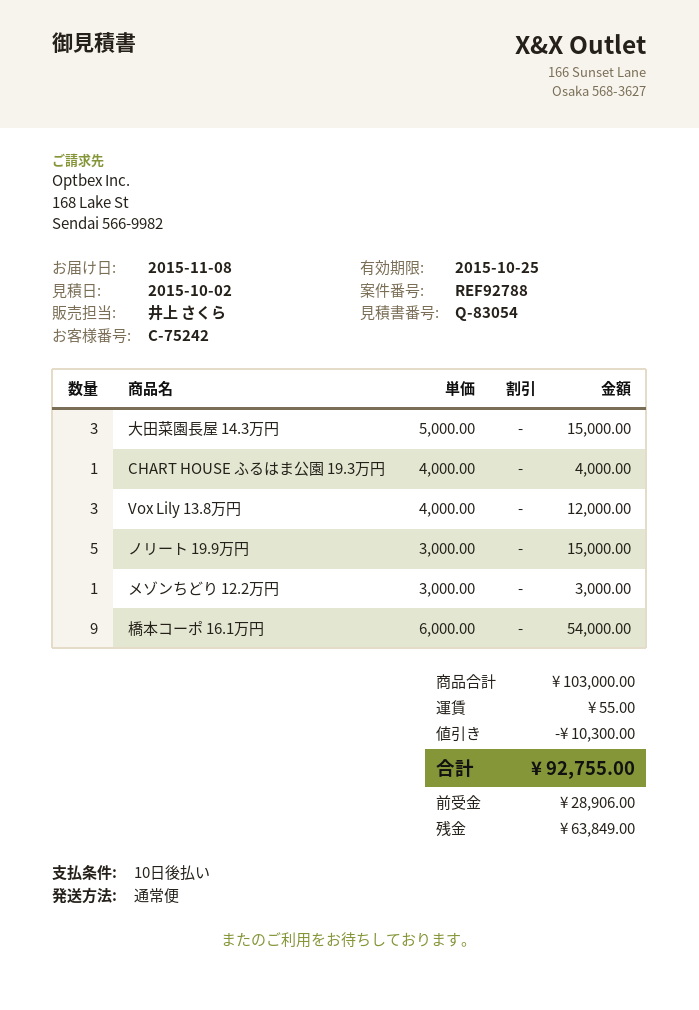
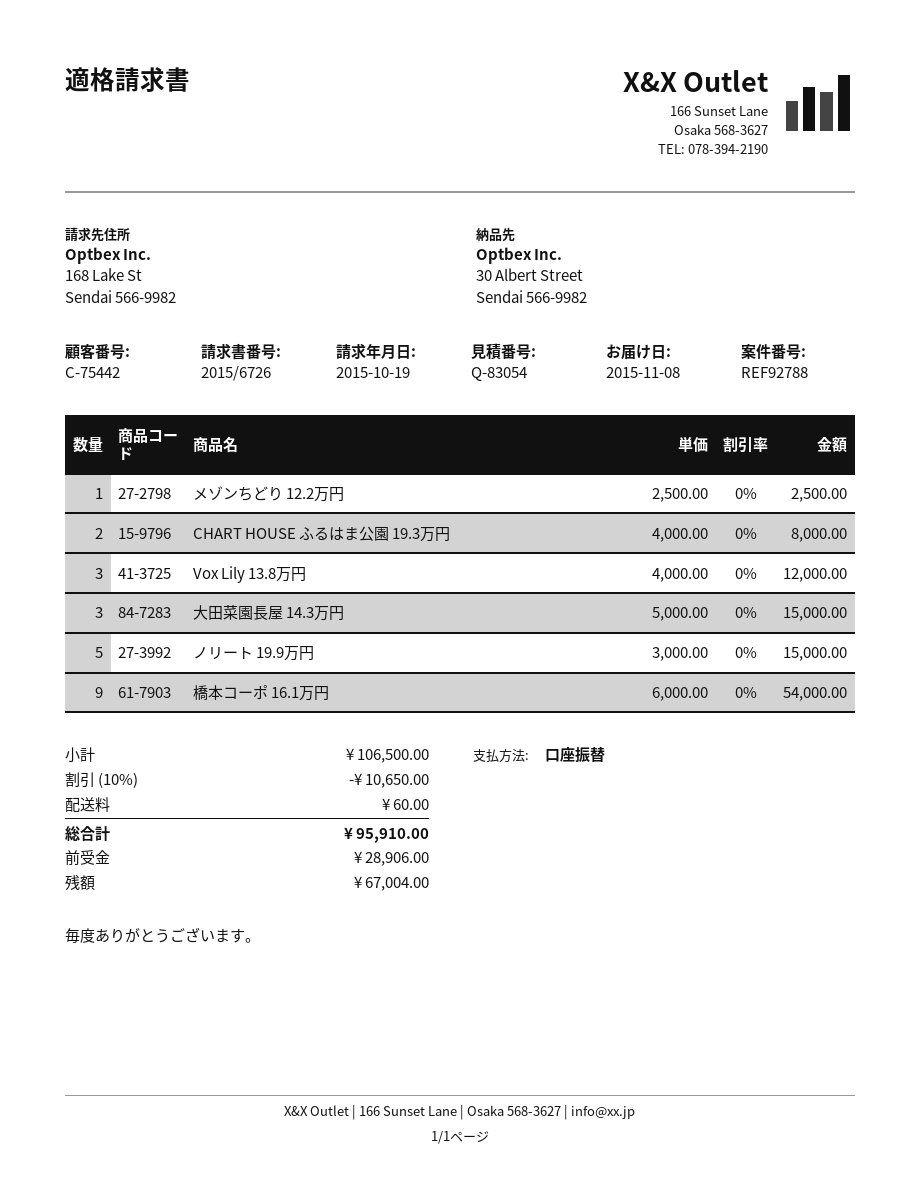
customer number: C-75242 -> C-75442
CHART HOUSE ふるはま公園 19.3万円: 1 x 4000.00 = 4000.00 -> 2 x 4000.00 = 8000.00
メゾンちどり 12.2万円: 1 x 3000.00 = 3000.00 -> 1 x 2500.00 = 2500.00
subtotal: 103000.00 -> 106500.00
discount: 10300.00 -> 10650.00
shipping: 55.00 -> 60.00
total: 92755.00 -> 95910.00
balance: 63849.00 -> 67004.00

